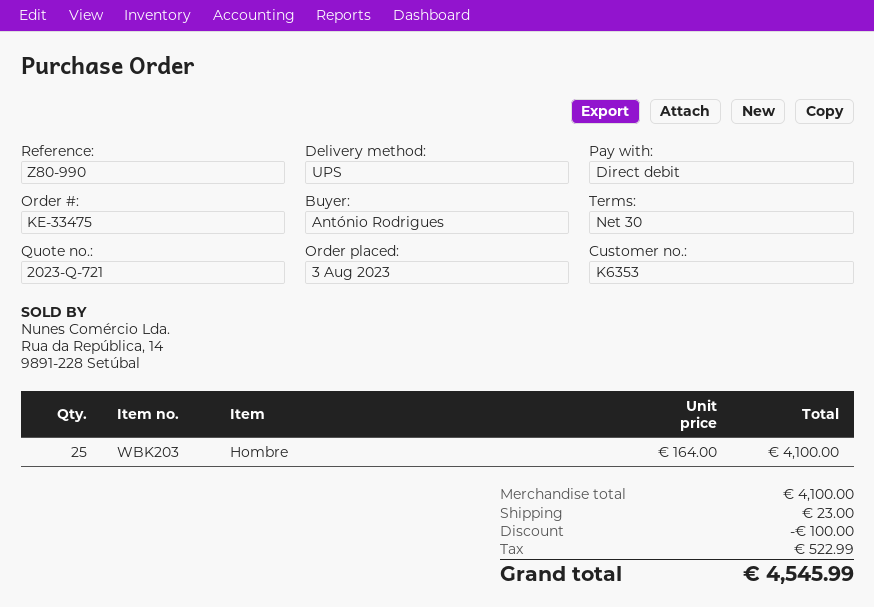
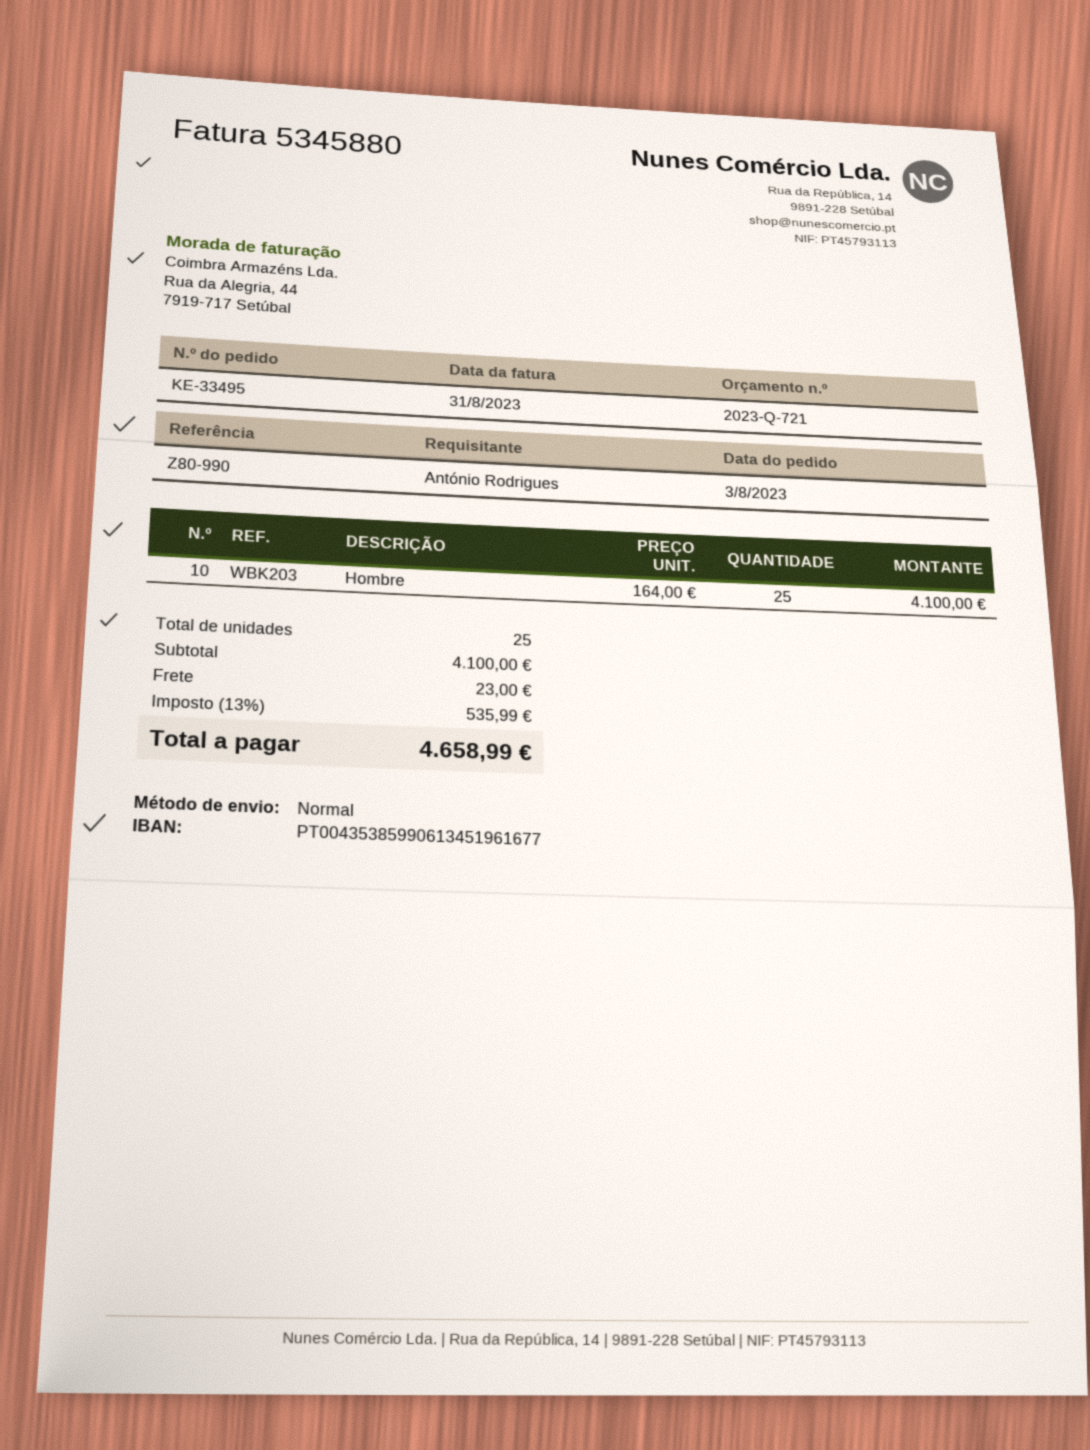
order number: KE-33475 -> KE-33495
shipping method: UPS -> standard
discount: 100.00 -> none
tax: 522.99 -> 535.99
total: 4545.99 -> 4658.99

